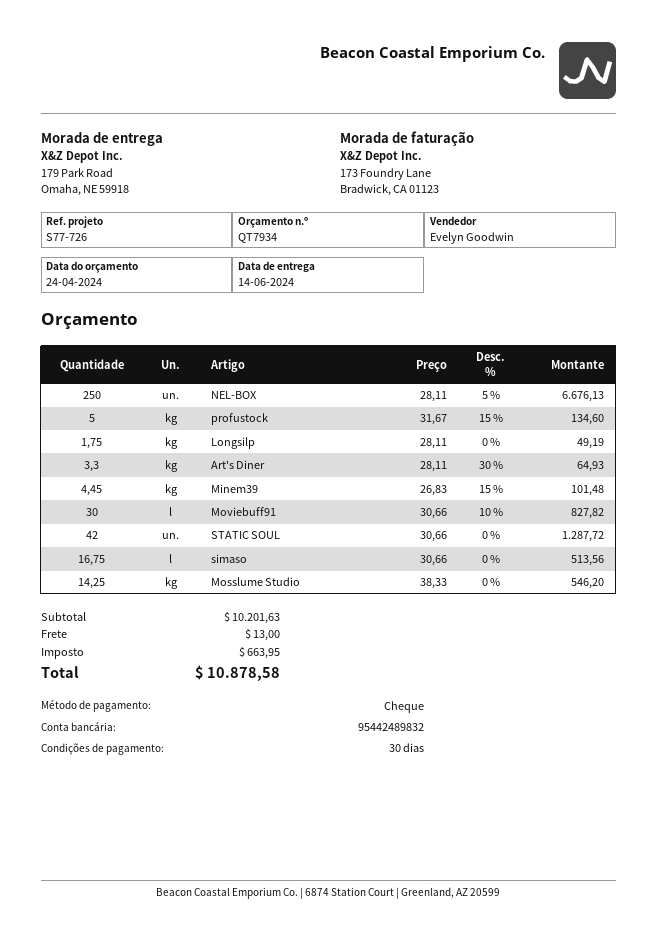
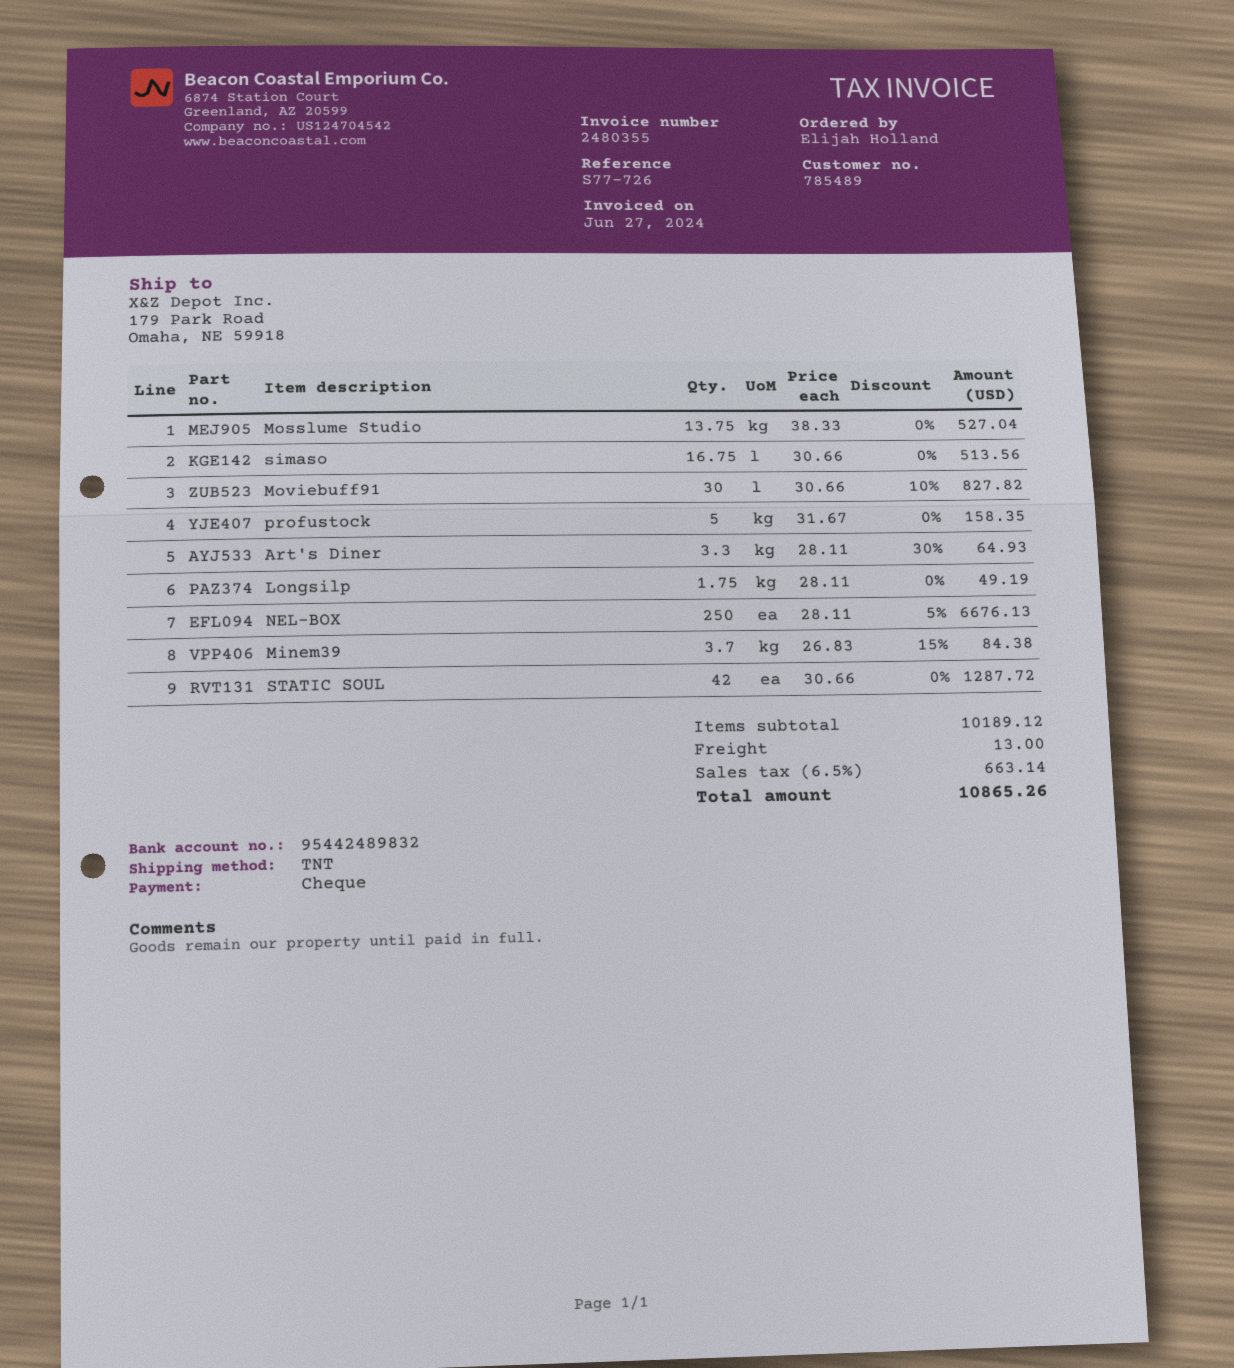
profustock: 5 x 31.67 - 15% = 134.60 -> 5 x 31.67 = 158.35
Minem39: 4.45 x 26.83 - 15% = 101.48 -> 3.7 x 26.83 - 15% = 84.38
Mosslume Studio: 14.25 x 38.33 = 546.20 -> 13.75 x 38.33 = 527.04
subtotal: 10201.63 -> 10189.12
tax: 663.95 -> 663.14
total: 10878.58 -> 10865.26

